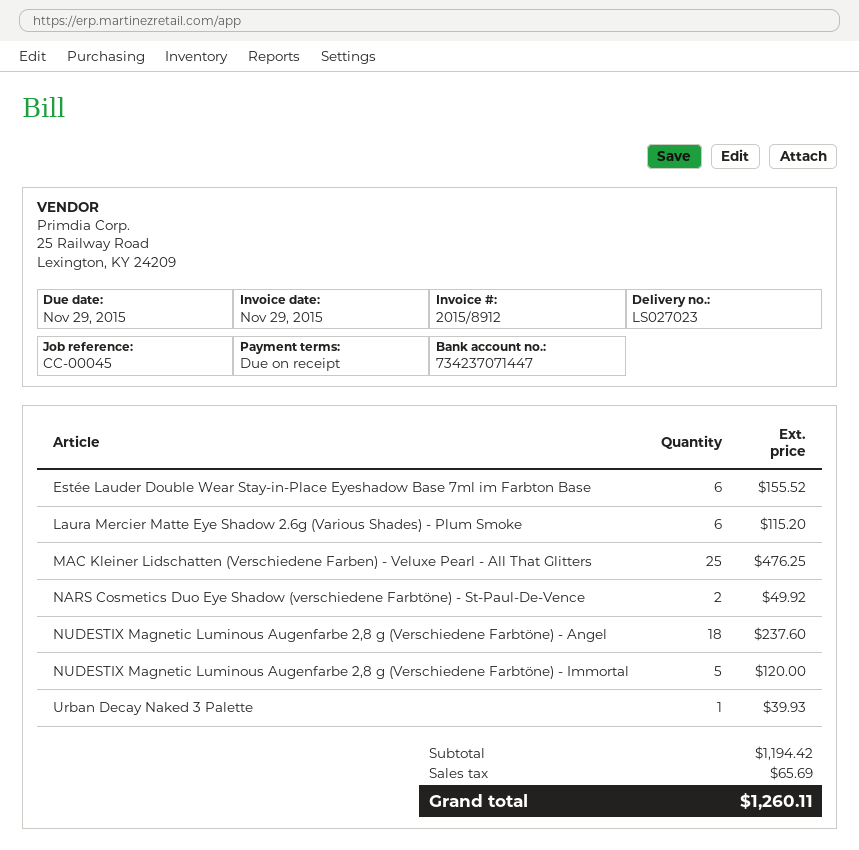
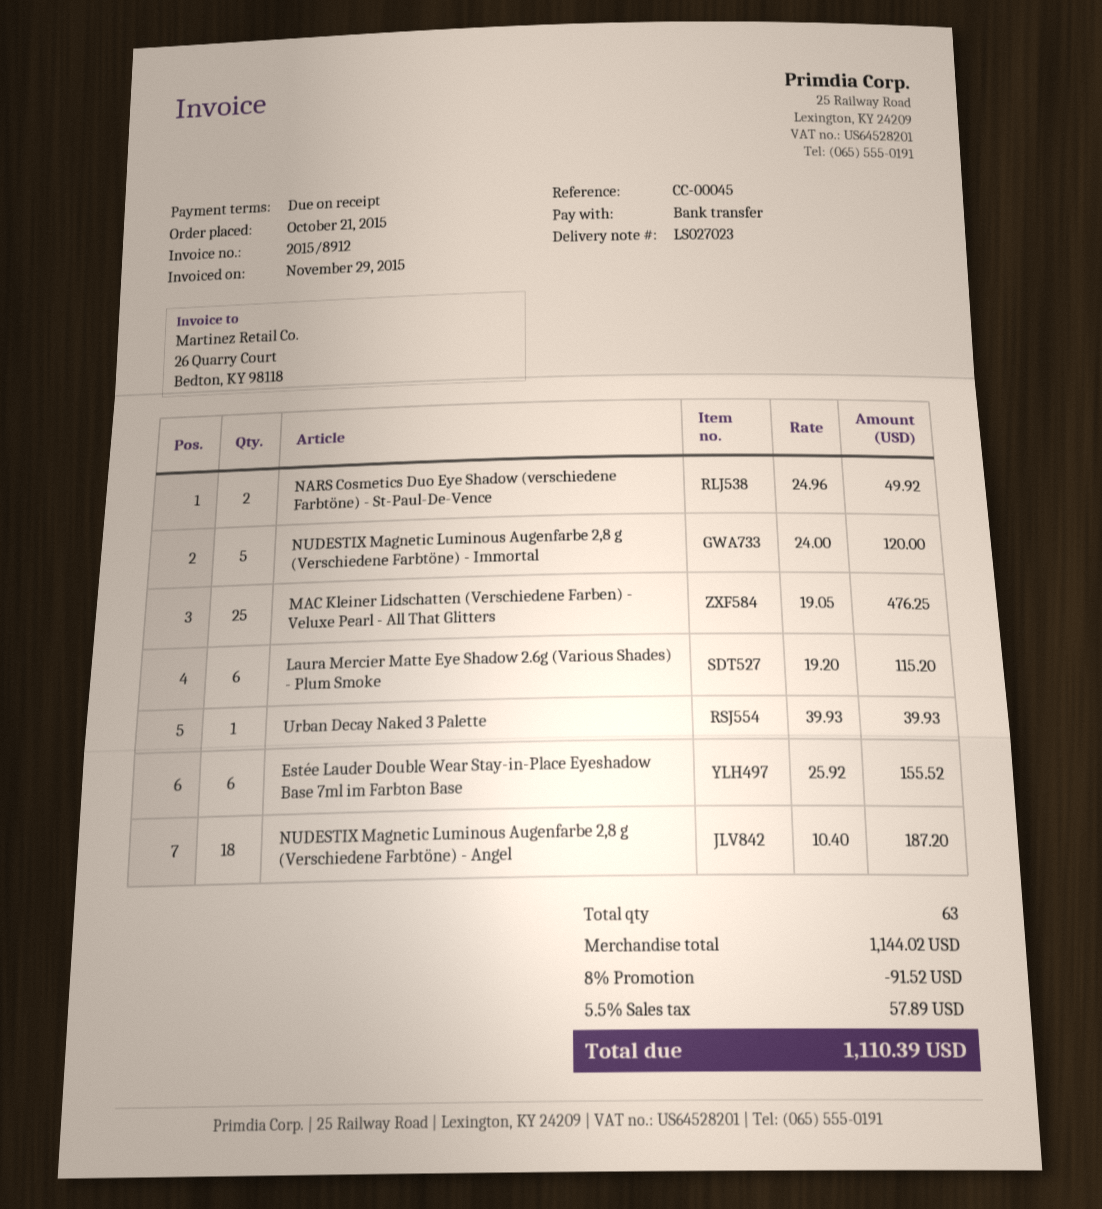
NUDESTIX Magnetic Luminous Augenfarbe 2,8 g (Verschiedene Farbtöne) - Angel: 18 for 237.60 -> 18 for 187.20
subtotal: 1194.42 -> 1144.02
discount: none -> 8% = 91.52
tax: 65.69 -> 57.89
total: 1260.11 -> 1110.39

